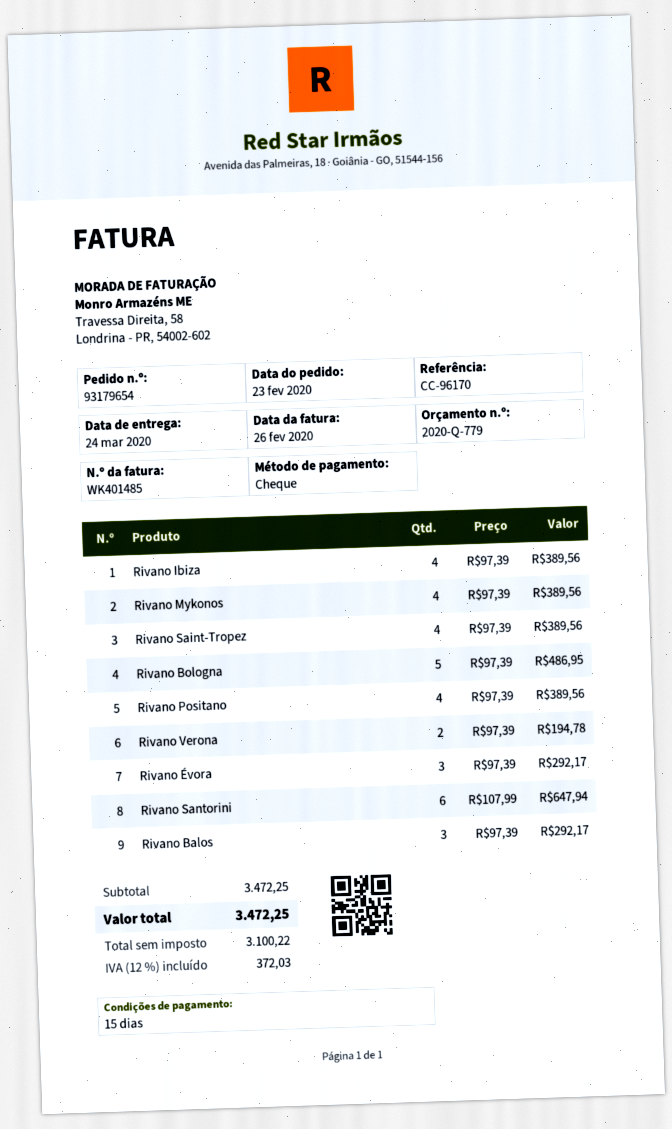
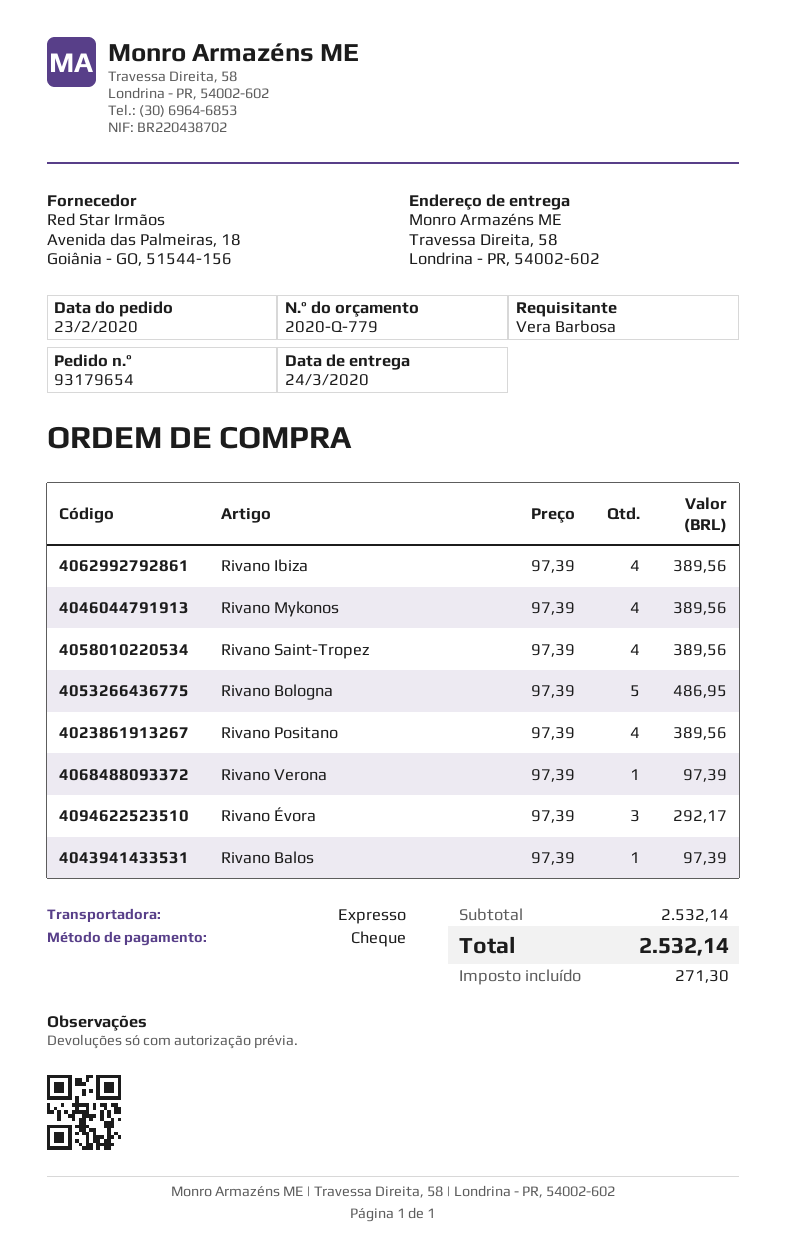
Rivano Verona: 2 x 97.39 = 194.78 -> 1 x 97.39 = 97.39
Rivano Santorini: 6 x 107.99 = 647.94 -> none
Rivano Balos: 3 x 97.39 = 292.17 -> 1 x 97.39 = 97.39
subtotal: 3472.25 -> 2532.14
tax: 372.03 -> 271.30
total: 3472.25 -> 2532.14

